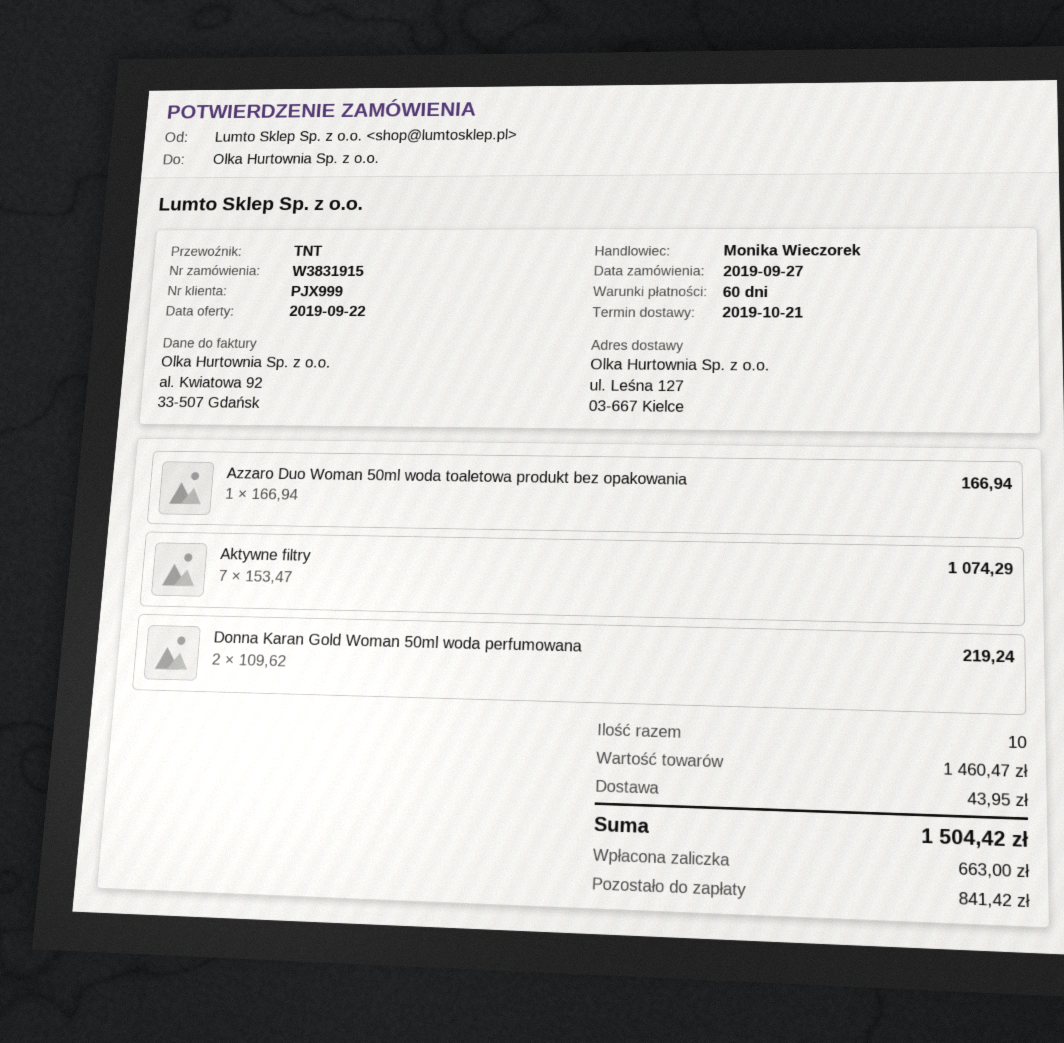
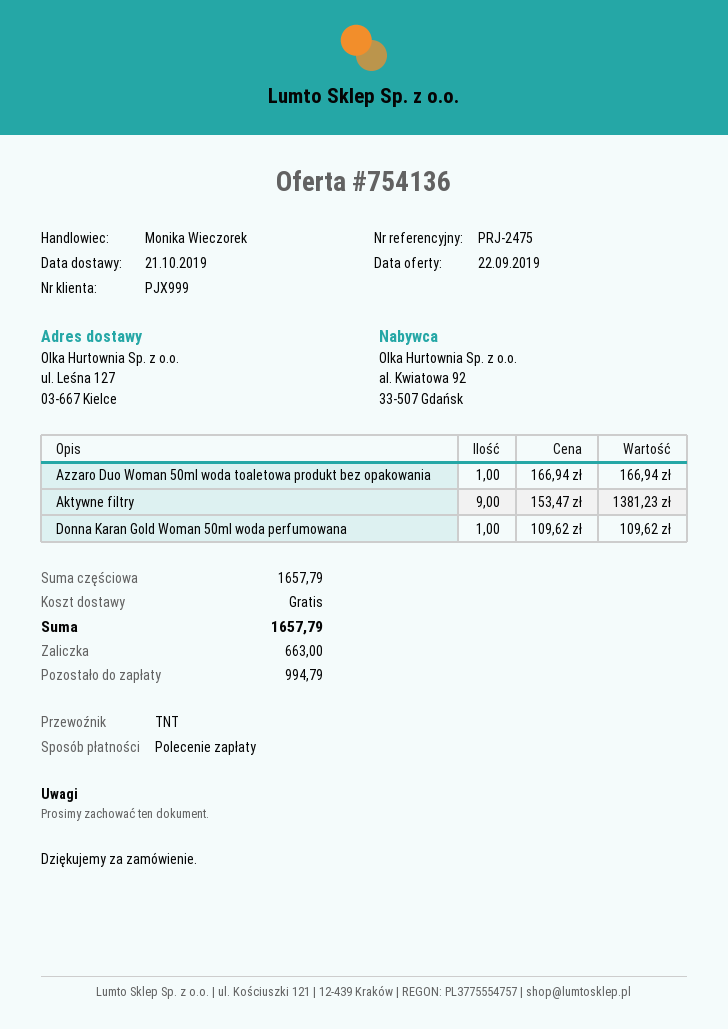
Aktywne filtry: 7 x 153.47 = 1074.29 -> 9 x 153.47 = 1381.23
Donna Karan Gold Woman 50ml woda perfumowana: 2 x 109.62 = 219.24 -> 1 x 109.62 = 109.62
subtotal: 1460.47 -> 1657.79
shipping: 43.95 -> 0.00
total: 1504.42 -> 1657.79
balance: 841.42 -> 994.79

